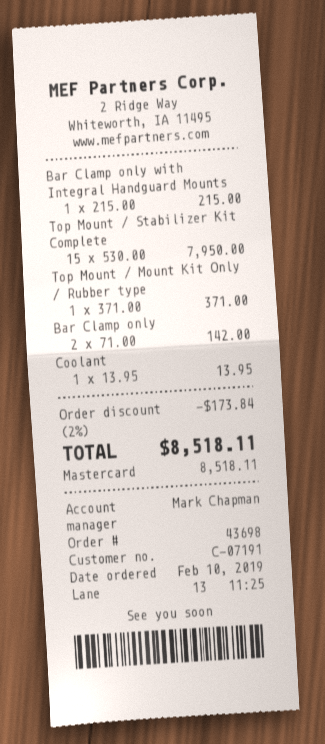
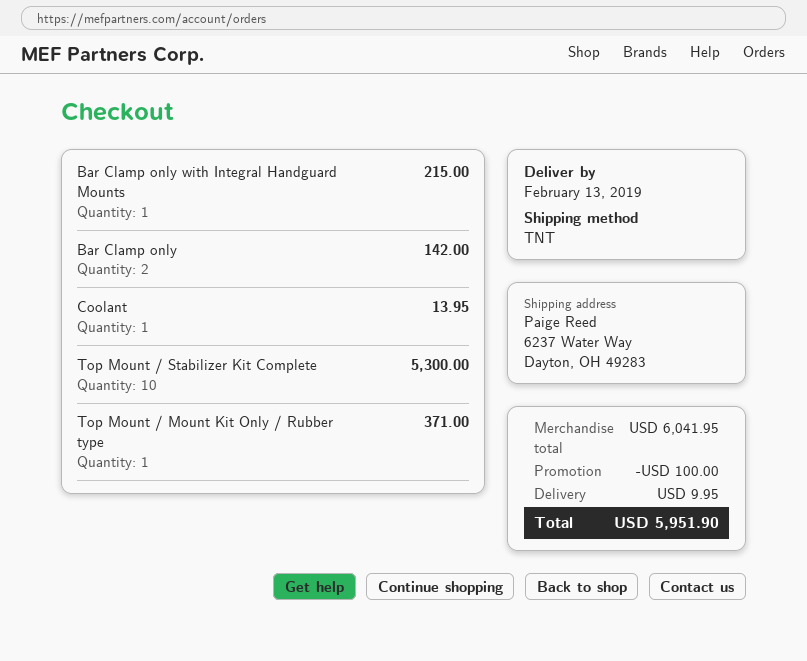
Top Mount / Stabilizer Kit Complete: 15 for 7950.00 -> 10 for 5300.00
discount: 173.84 -> 100.00
shipping: none -> 9.95
total: 8518.11 -> 5951.90

